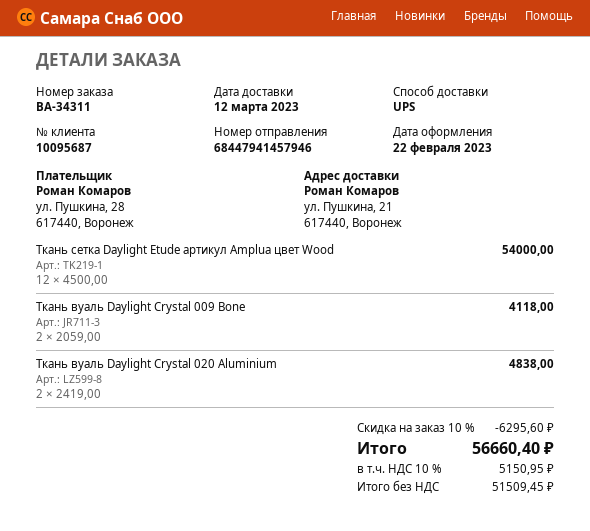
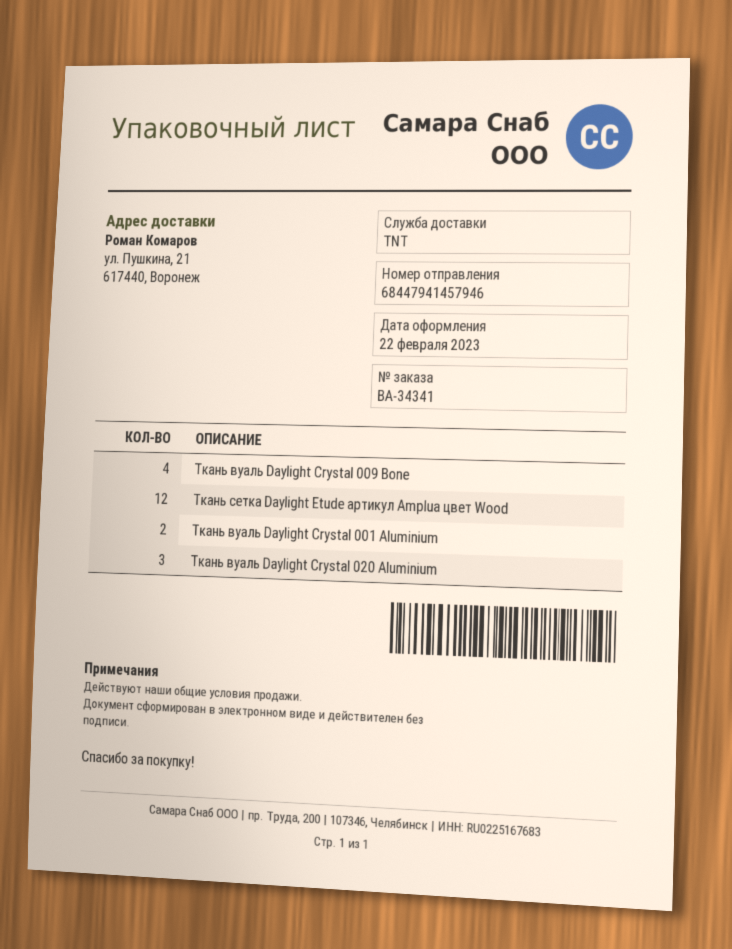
order number: BA-34311 -> BA-34341
shipping method: UPS -> TNT
Ткань вуаль Daylight Crystal 009 Bone: 2 -> 4
Ткань вуаль Daylight Crystal 020 Aluminium: 2 -> 3
Ткань вуаль Daylight Crystal 001 Aluminium: none -> 2

